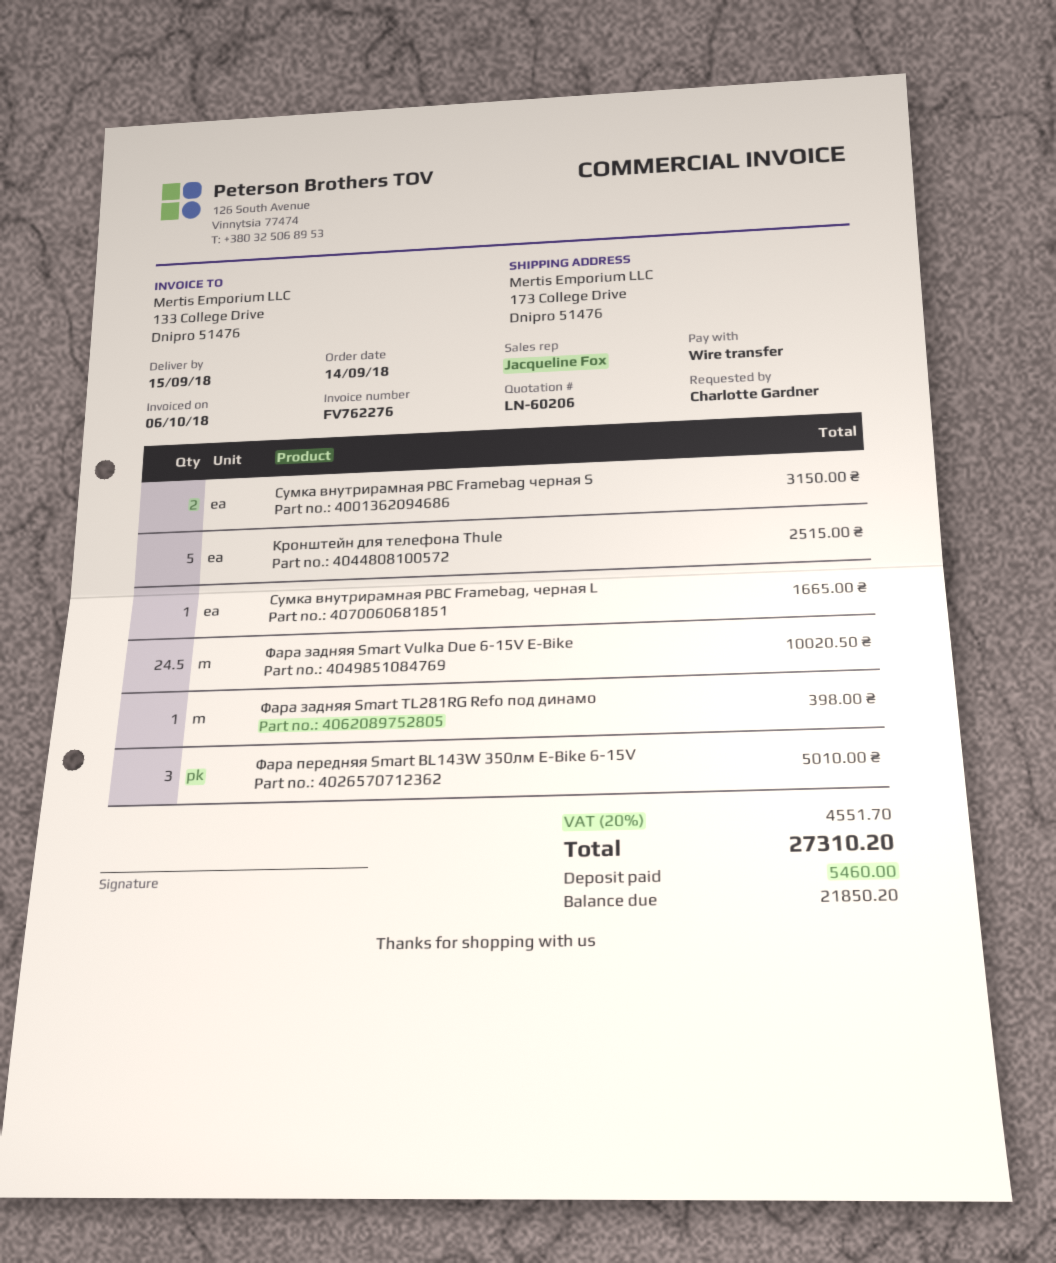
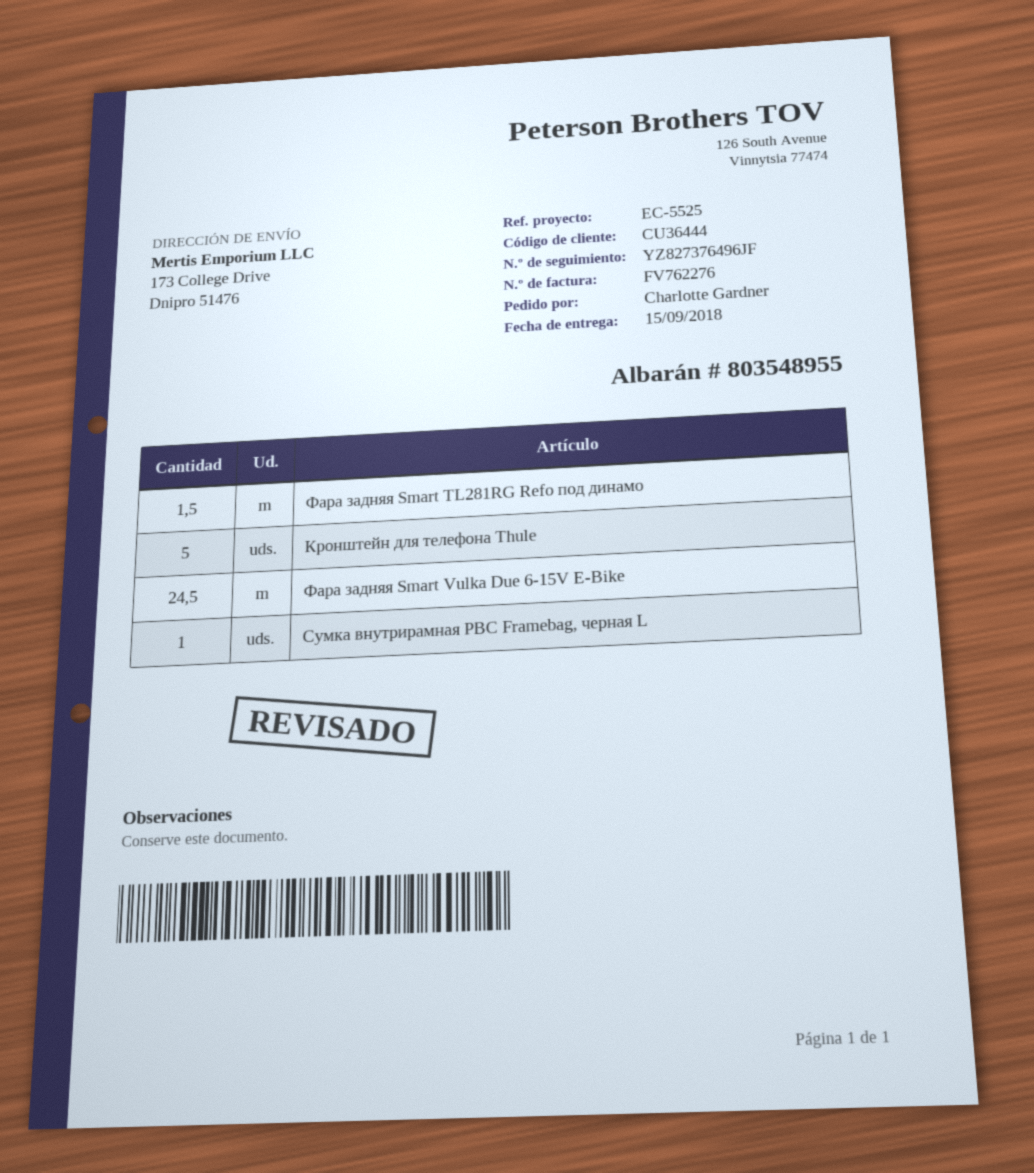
Сумка внутрирамная PBC Framebag черная S: 2 -> none
Фара задняя Smart TL281RG Refo под динамо: 1 -> 1.5
Фара передняя Smart BL143W 350лм E-Bike 6-15V: 3 -> none

